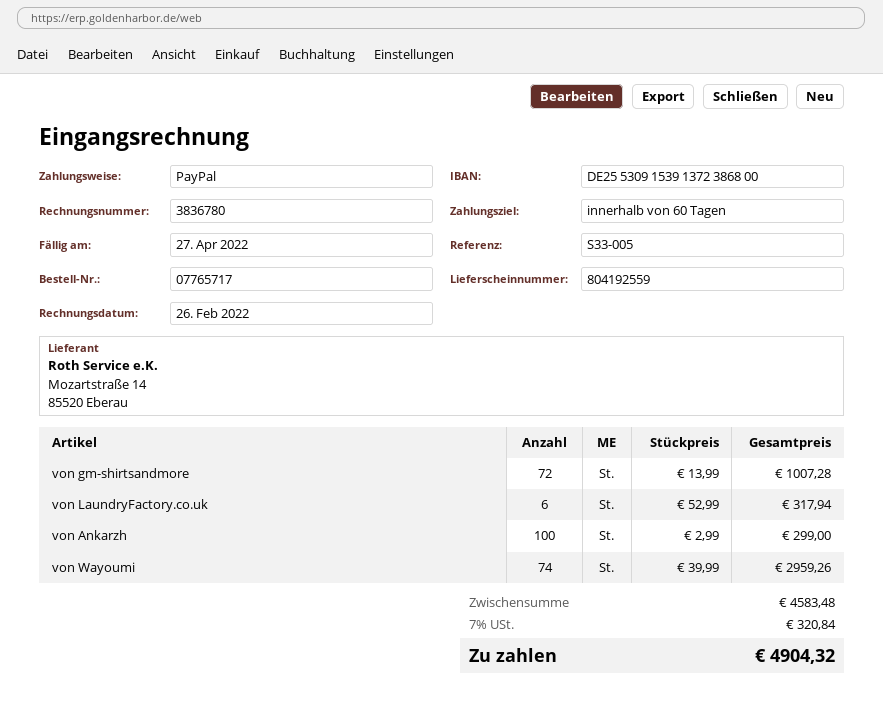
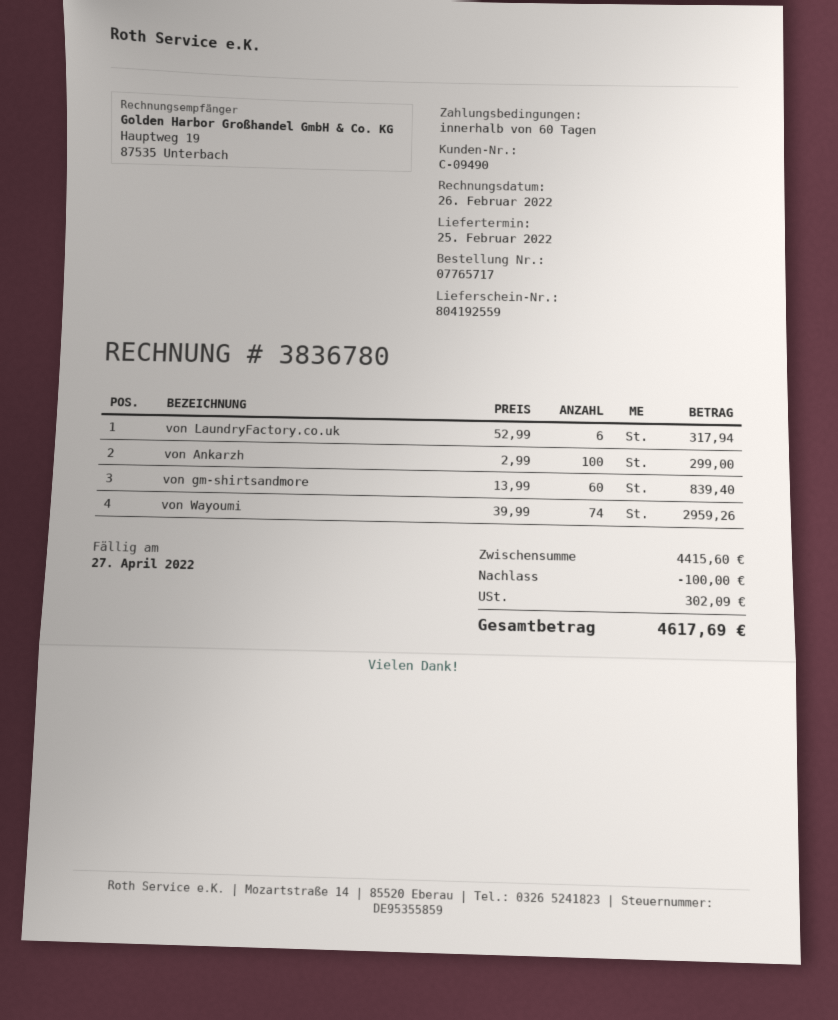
von gm-shirtsandmore: 72 x 13.99 = 1007.28 -> 60 x 13.99 = 839.40
subtotal: 4583.48 -> 4415.60
discount: none -> 100.00
tax: 320.84 -> 302.09
total: 4904.32 -> 4617.69

